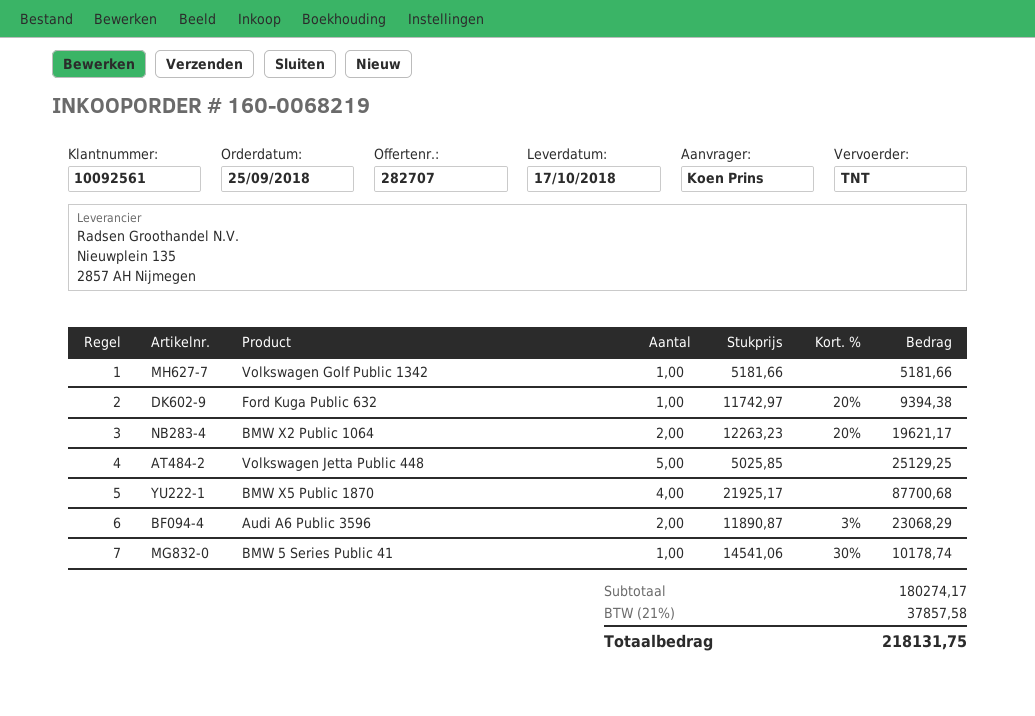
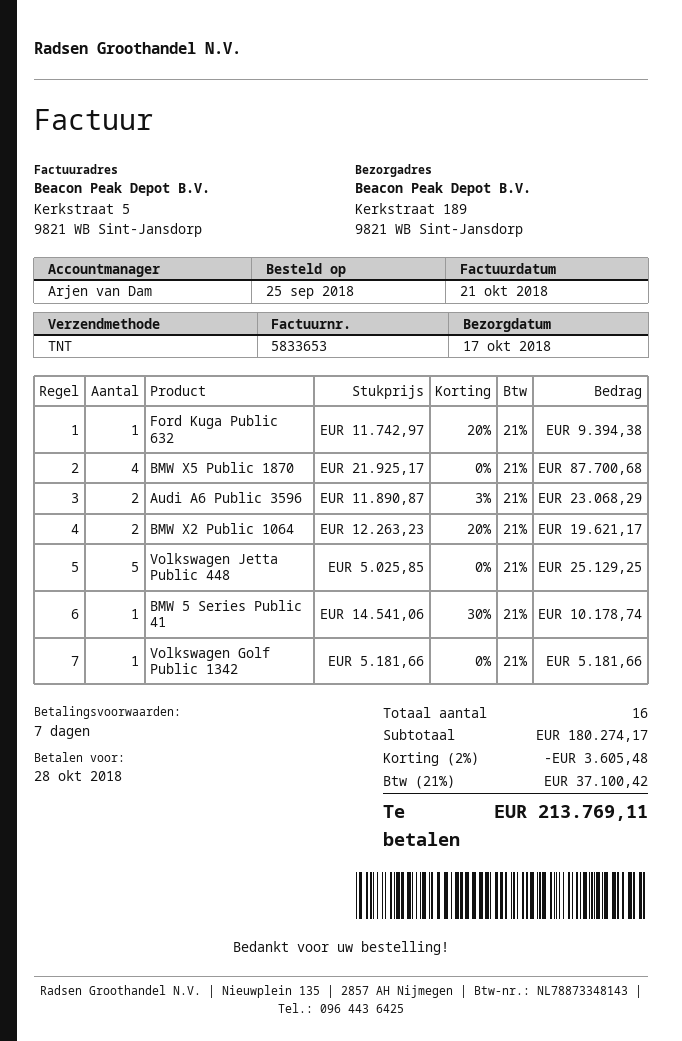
discount: none -> 2% = 3605.48
tax: 21% = 37857.58 -> 21% = 37100.42
total: 218131.75 -> 213769.11

